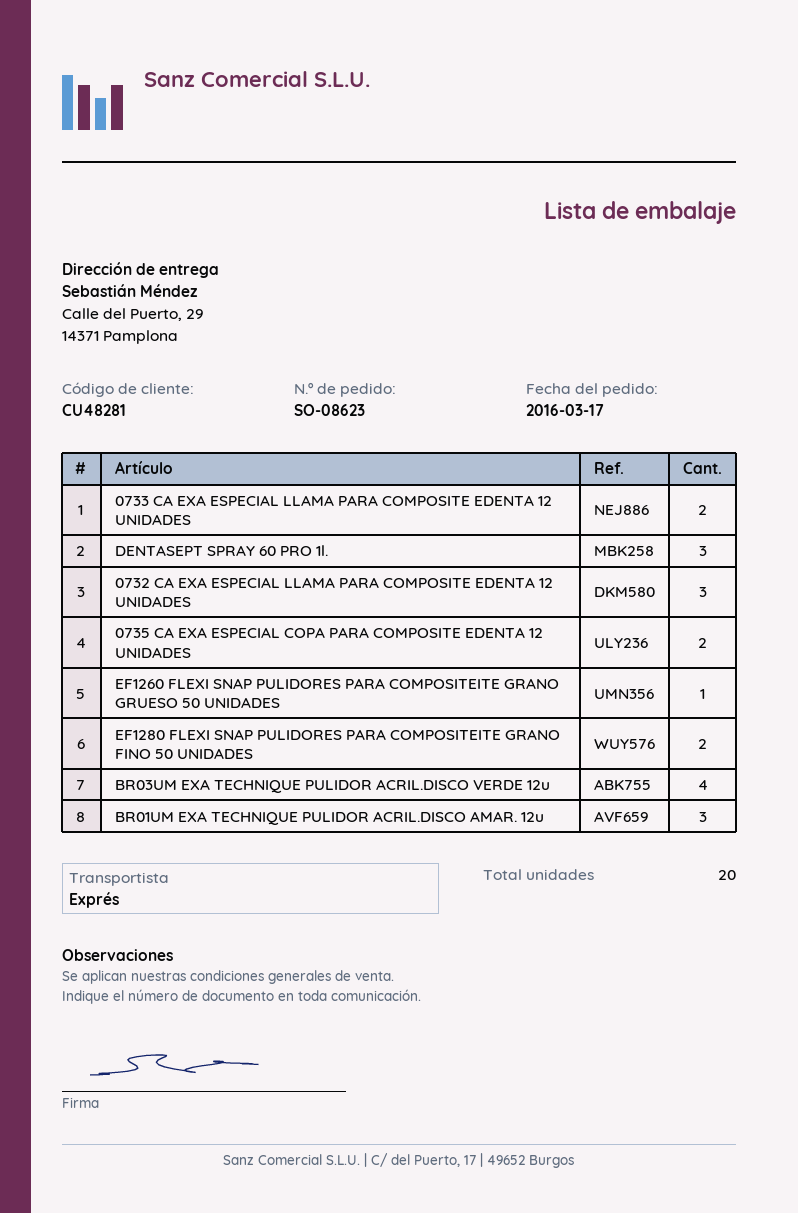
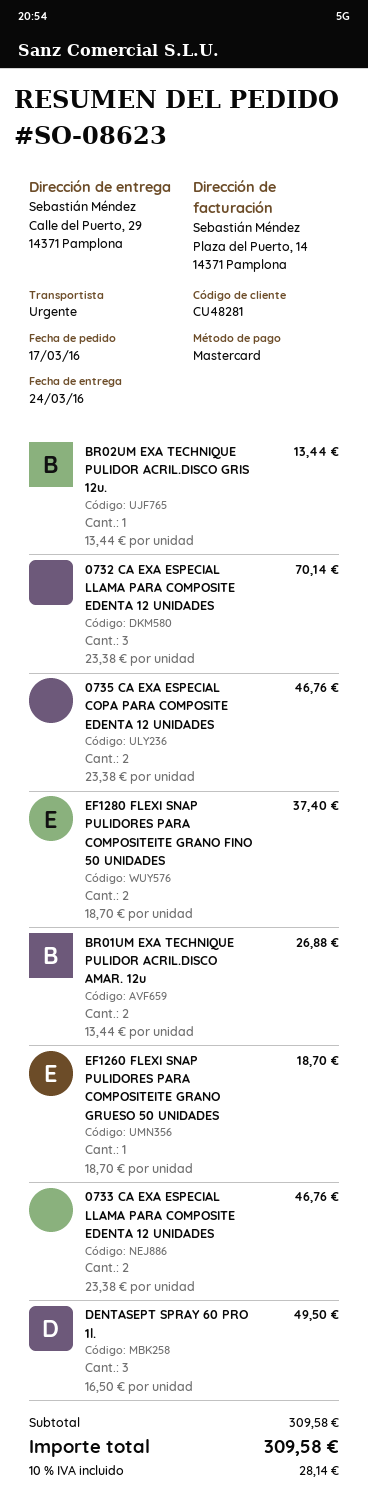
BR03UM EXA TECHNIQUE PULIDOR ACRIL.DISCO VERDE 12u: 4 -> none
BR01UM EXA TECHNIQUE PULIDOR ACRIL.DISCO AMAR. 12u: 3 -> 2
BR02UM EXA TECHNIQUE PULIDOR ACRIL.DISCO GRIS 12u.: none -> 1

